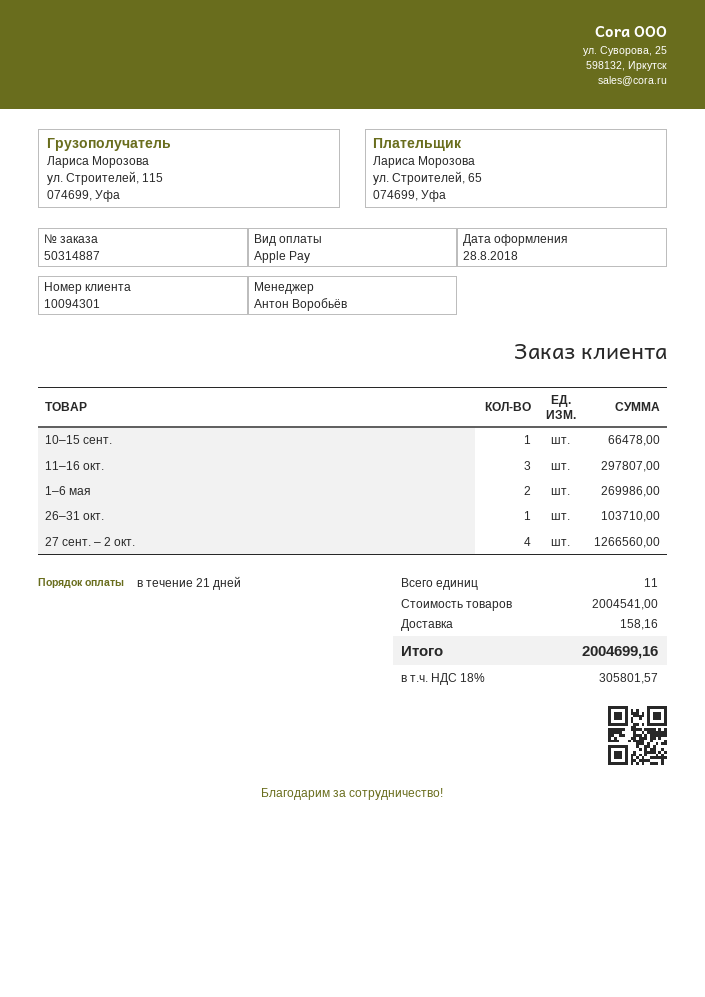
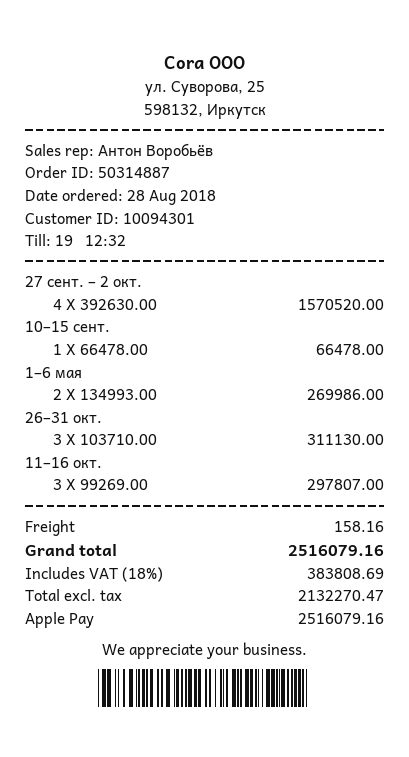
26–31 окт.: 1 for 103710.00 -> 3 for 311130.00
27 сент. – 2 окт.: 4 for 1266560.00 -> 4 for 1570520.00
tax: 18% = 305801.57 -> 18% = 383808.69
total: 2004699.16 -> 2516079.16

